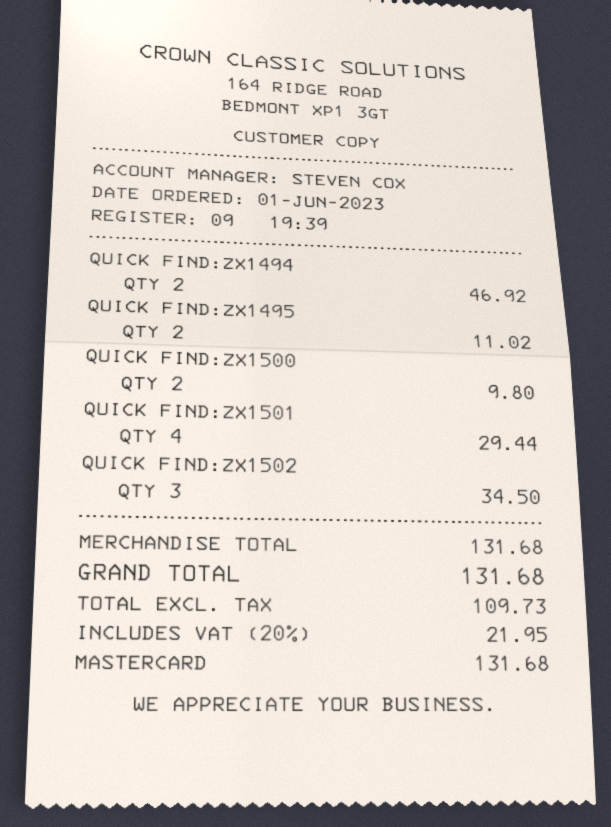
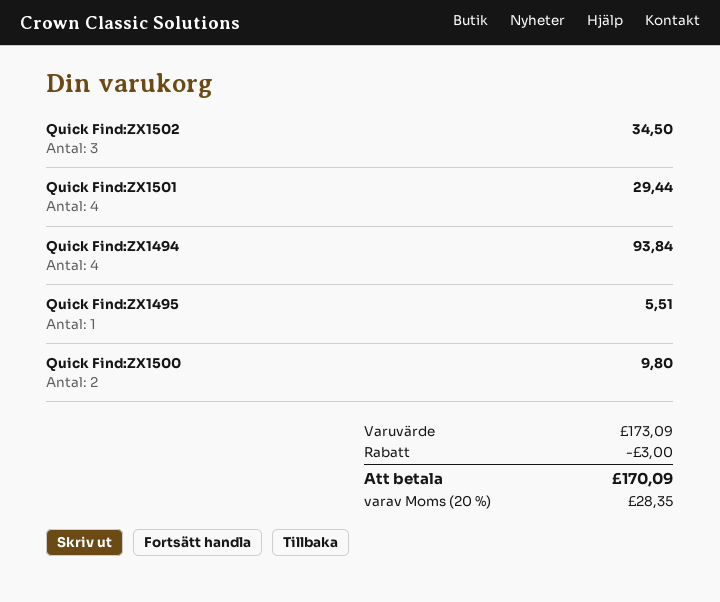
QUICK FIND:ZX1494: 2 for 46.92 -> 4 for 93.84
QUICK FIND:ZX1495: 2 for 11.02 -> 1 for 5.51
subtotal: 131.68 -> 173.09
discount: none -> 3.00
tax: 20% = 21.95 -> 20% = 28.35
total: 131.68 -> 170.09

